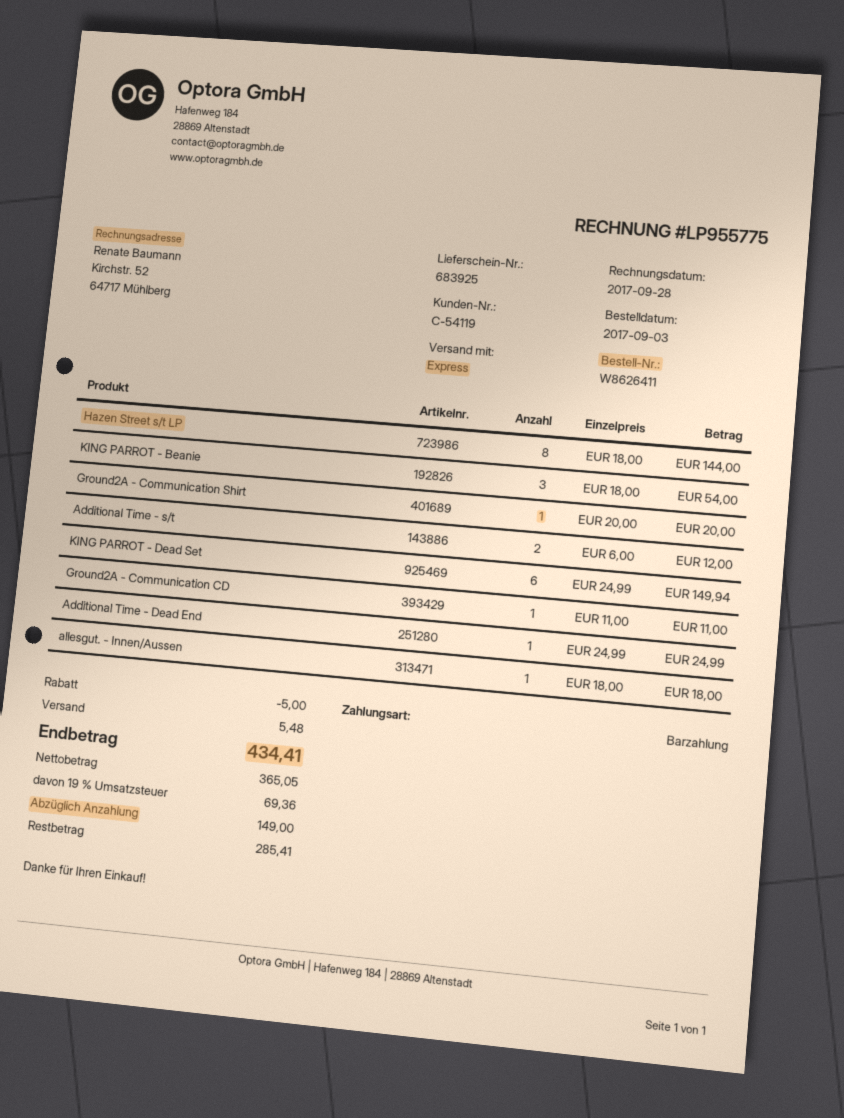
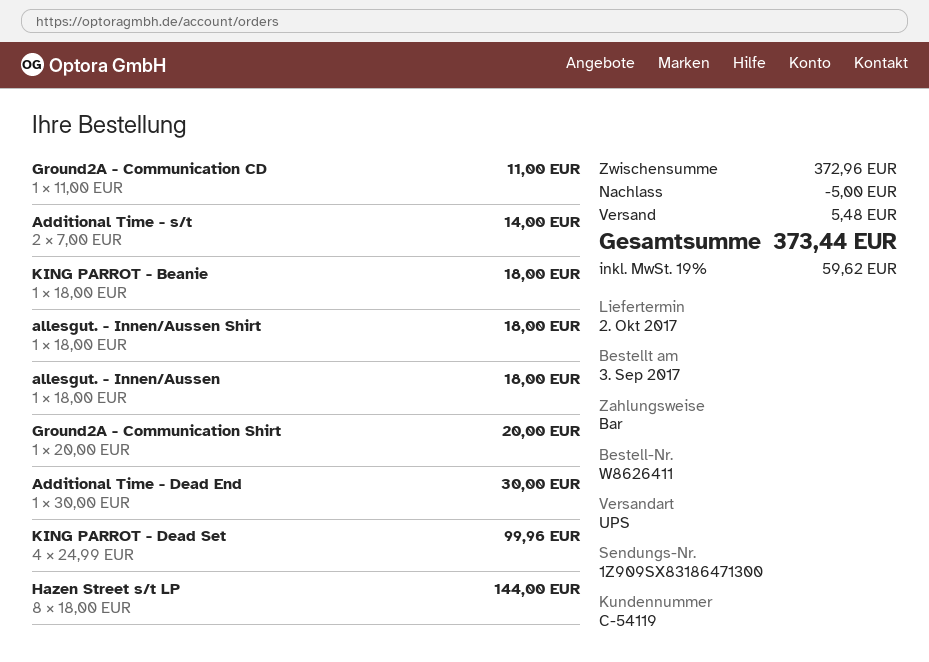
shipping method: express -> UPS
KING PARROT - Beanie: 3 x 18.00 = 54.00 -> 1 x 18.00 = 18.00
Additional Time - s/t: 2 x 6.00 = 12.00 -> 2 x 7.00 = 14.00
KING PARROT - Dead Set: 6 x 24.99 = 149.94 -> 4 x 24.99 = 99.96
Additional Time - Dead End: 1 x 24.99 = 24.99 -> 1 x 30.00 = 30.00
allesgut. - Innen/Aussen Shirt: none -> 1 x 18.00 = 18.00
tax: 19% = 69.36 -> 19% = 59.62
total: 434.41 -> 373.44

